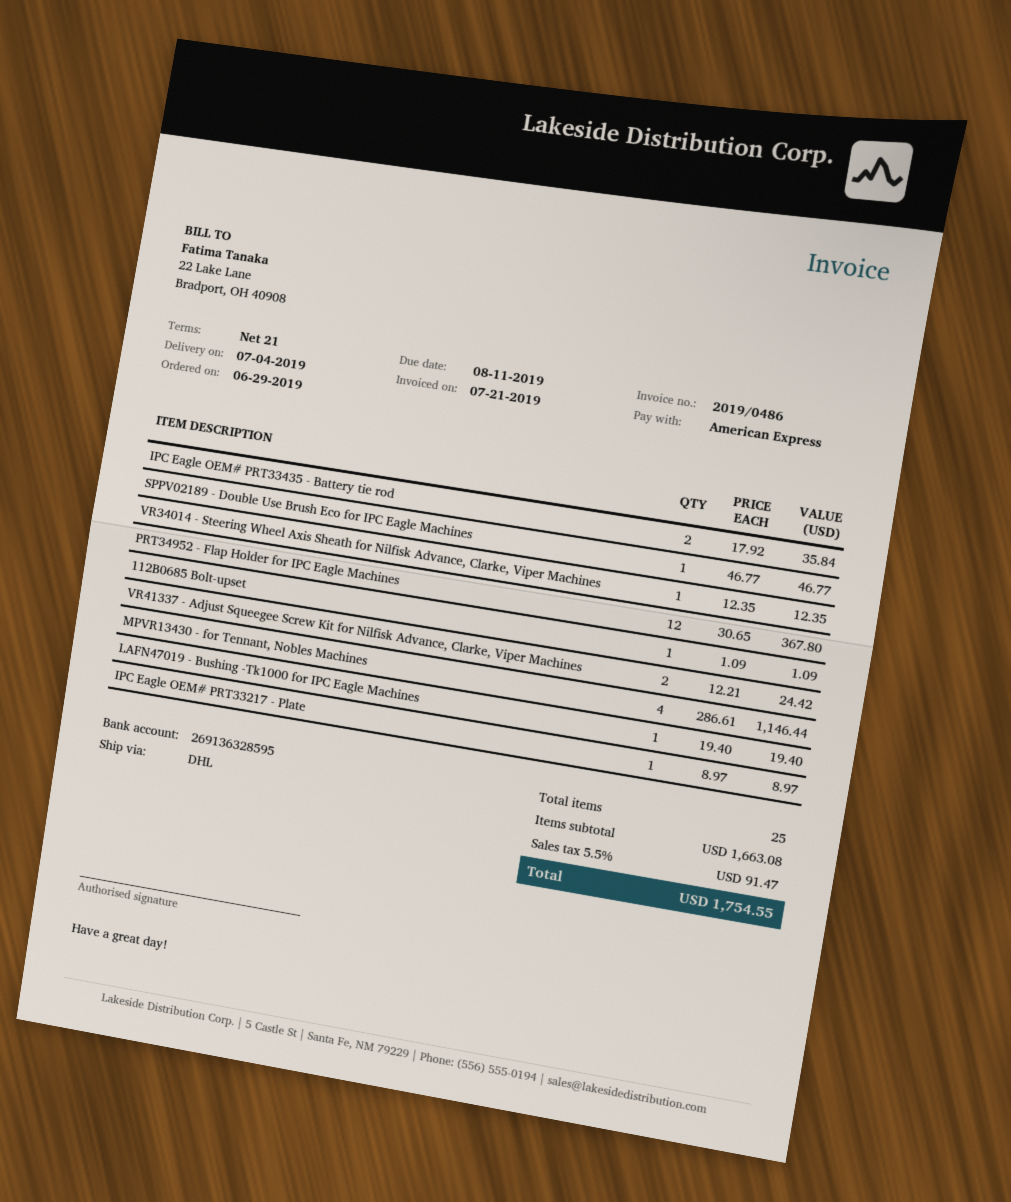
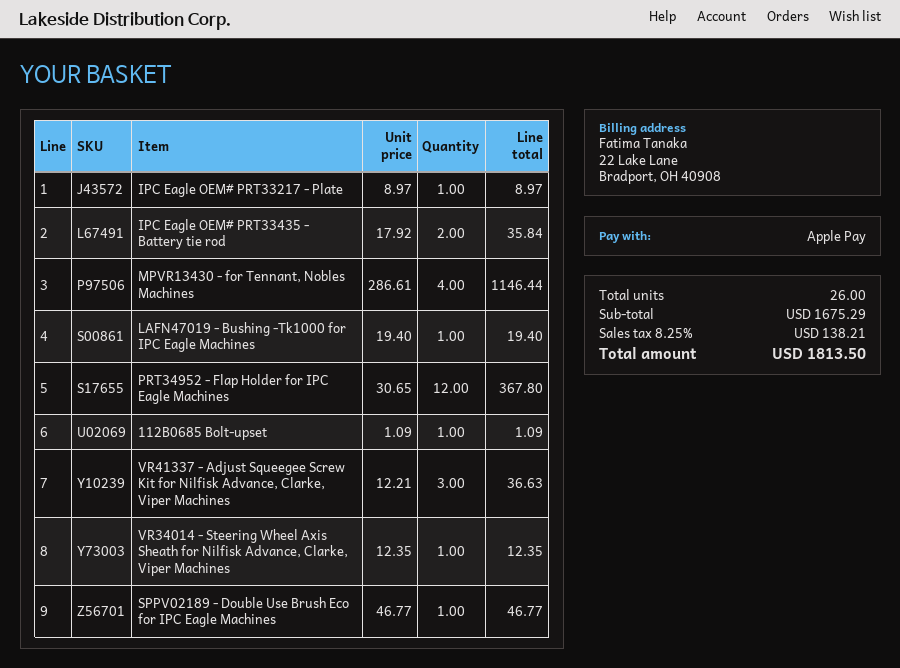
payment method: American Express -> Apple Pay
VR41337 - Adjust Squeegee Screw Kit for Nilfisk Advance, Clarke, Viper Machines: 2 x 12.21 = 24.42 -> 3 x 12.21 = 36.63
total quantity: 25 -> 26
subtotal: 1663.08 -> 1675.29
tax: 5.5% = 91.47 -> 8.25% = 138.21
total: 1754.55 -> 1813.50

